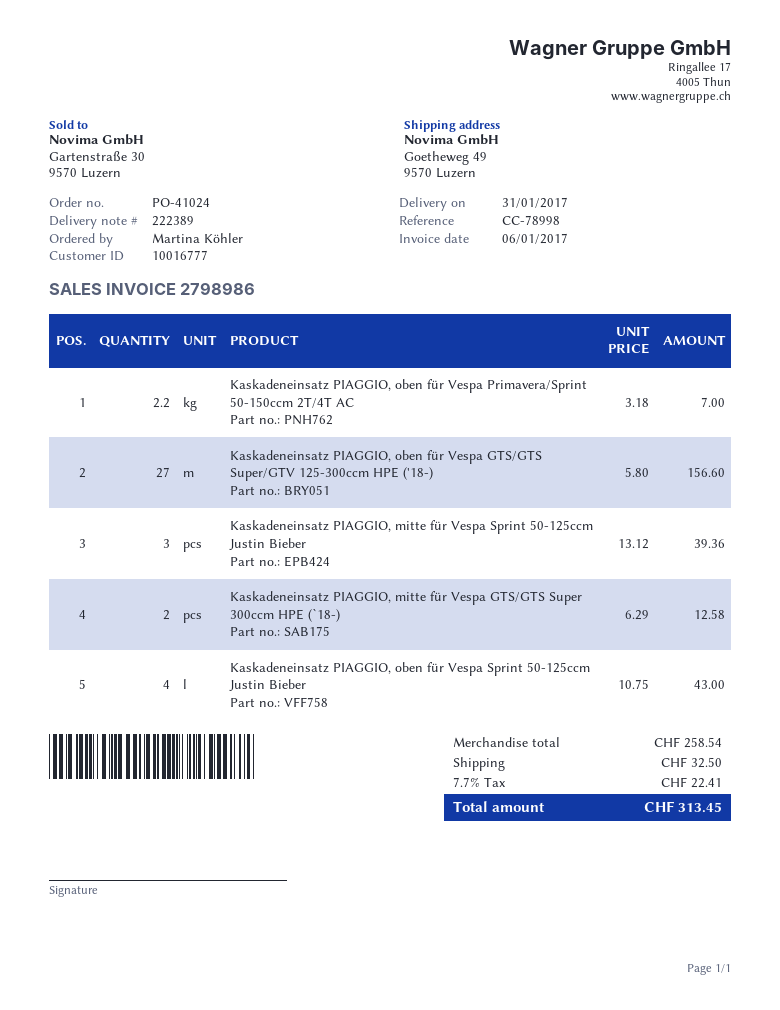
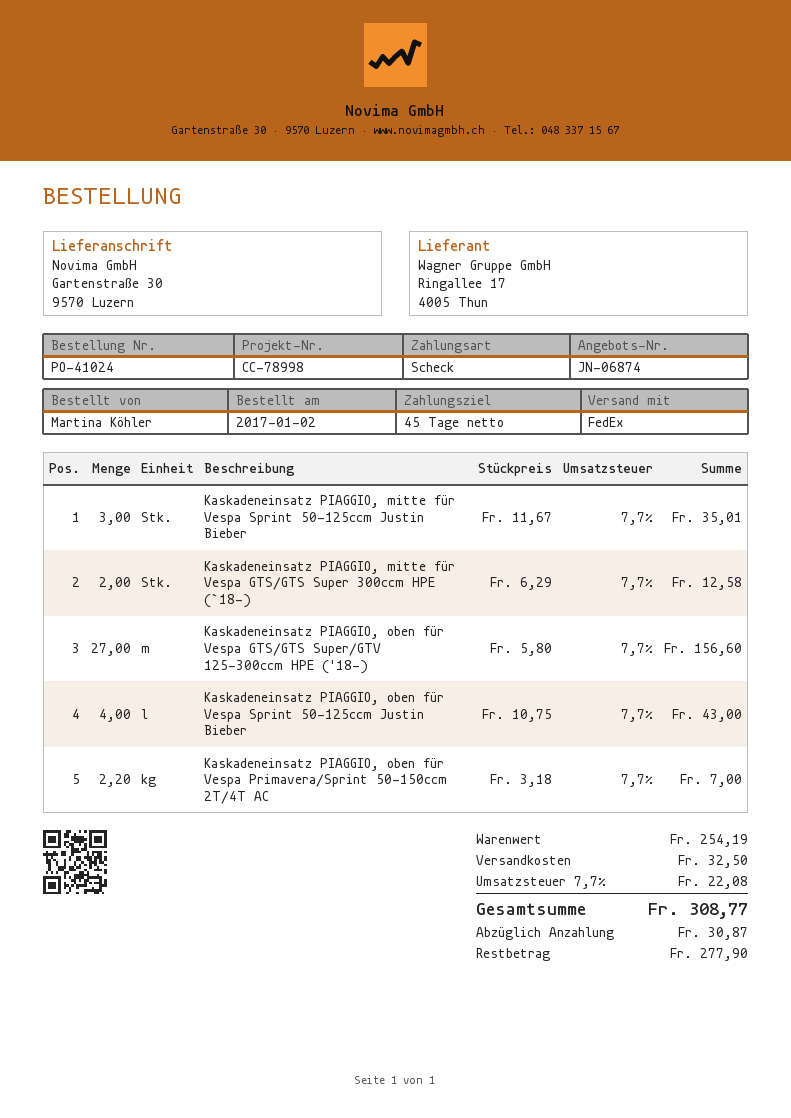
ship to: Goetheweg 49, 9570 Luzern -> Gartenstraße 30, 9570 Luzern
Kaskadeneinsatz PIAGGIO, mitte für Vespa Sprint 50-125ccm Justin Bieber: 3 x 13.12 = 39.36 -> 3 x 11.67 = 35.01
subtotal: 258.54 -> 254.19
tax: 7.7% = 22.41 -> 7.7% = 22.08
total: 313.45 -> 308.77

